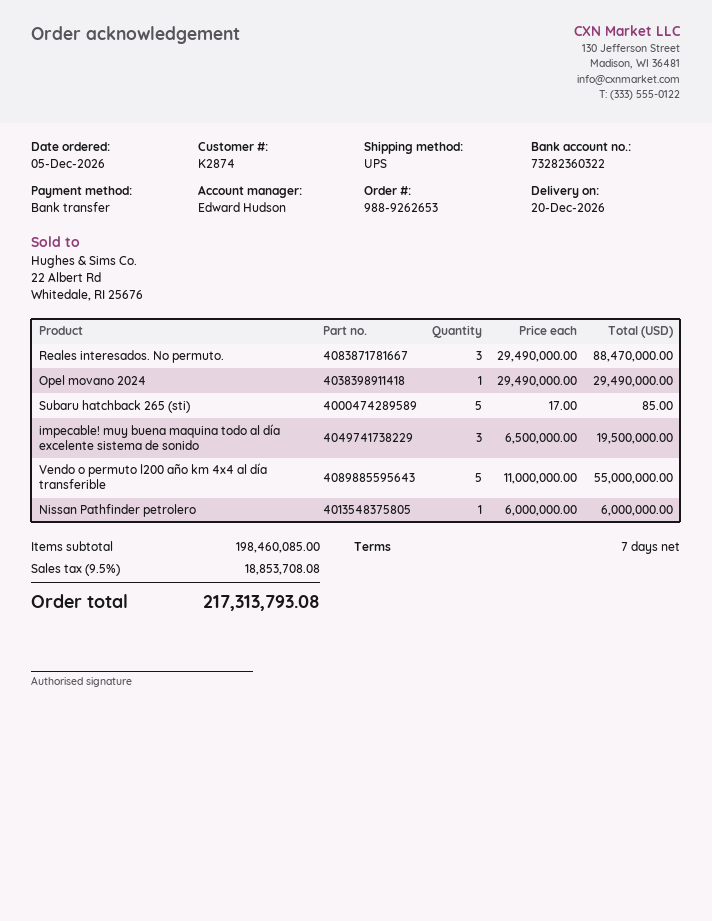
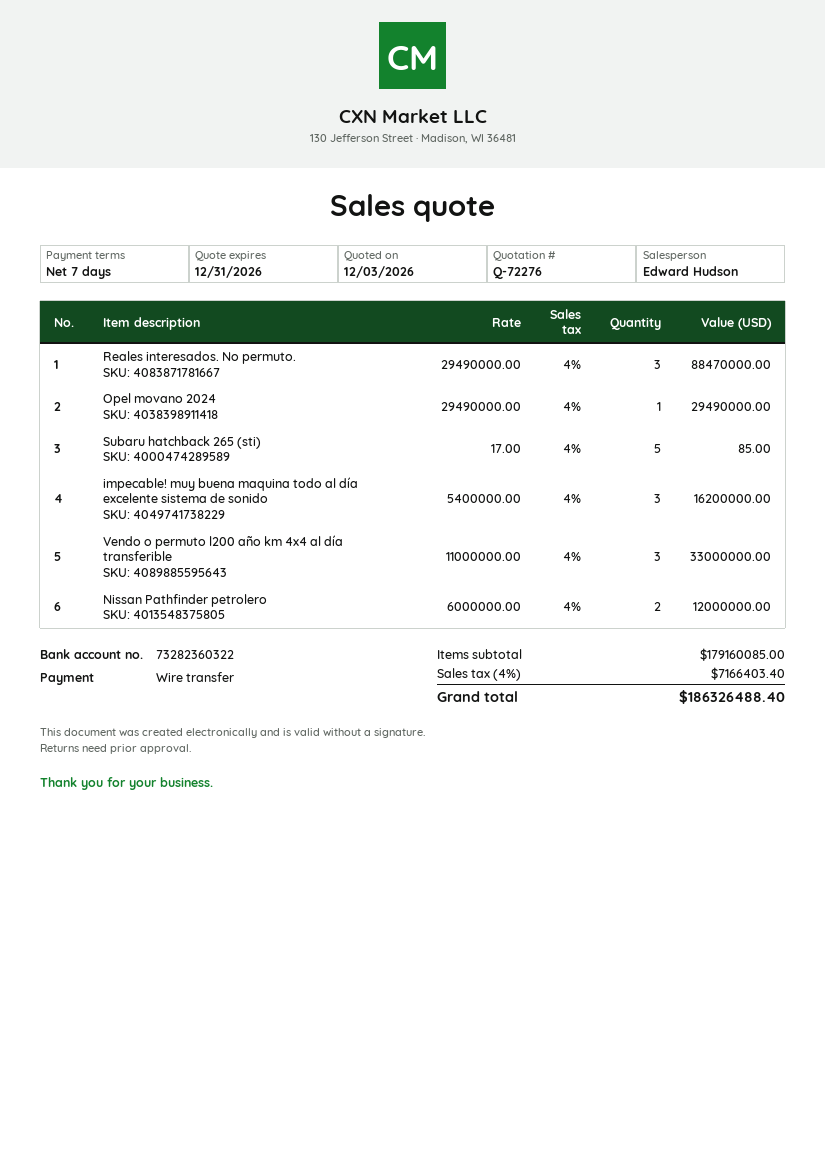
impecable! muy buena maquina todo al día excelente sistema de sonido: 3 x 6500000.00 = 19500000.00 -> 3 x 5400000.00 = 16200000.00
Vendo o permuto l200 año km 4x4 al día transferible: 5 x 11000000.00 = 55000000.00 -> 3 x 11000000.00 = 33000000.00
Nissan Pathfinder petrolero: 1 x 6000000.00 = 6000000.00 -> 2 x 6000000.00 = 12000000.00
subtotal: 198460085.00 -> 179160085.00
tax: 9.5% = 18853708.08 -> 4% = 7166403.40
total: 217313793.08 -> 186326488.40

